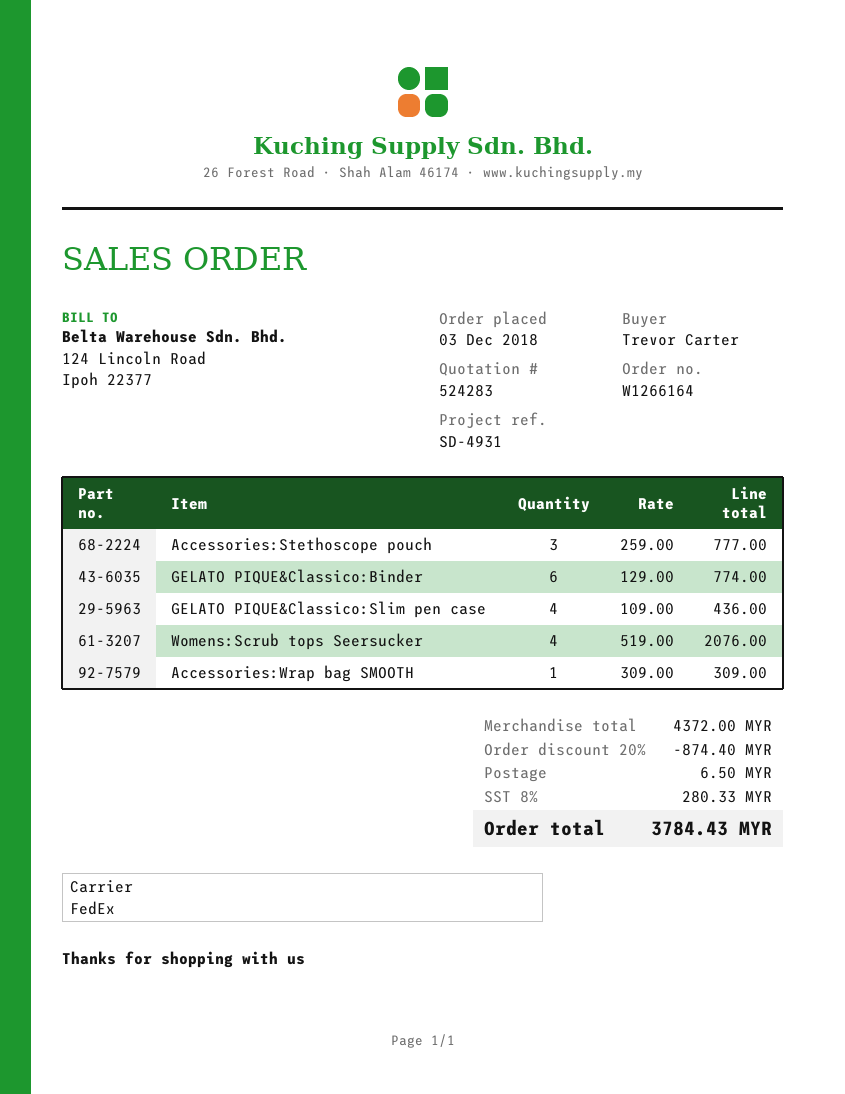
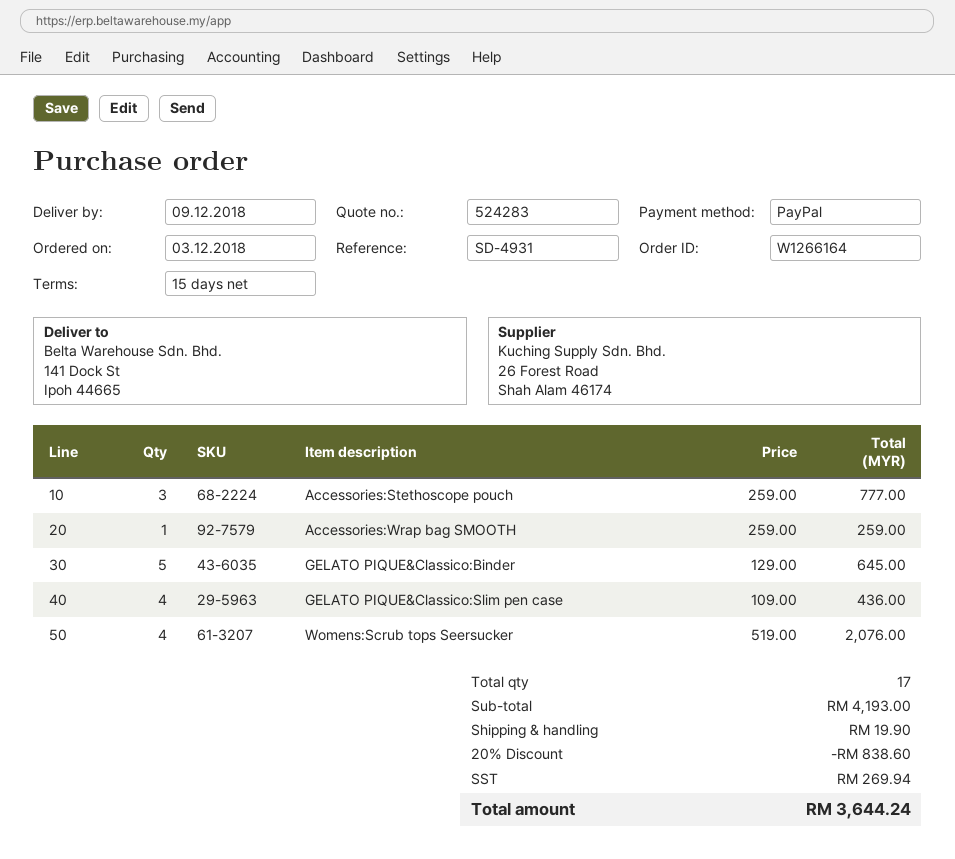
GELATO PIQUE&Classico:Binder: 6 x 129.00 = 774.00 -> 5 x 129.00 = 645.00
Accessories:Wrap bag SMOOTH: 1 x 309.00 = 309.00 -> 1 x 259.00 = 259.00
subtotal: 4372.00 -> 4193.00
discount: 20% = 874.40 -> 20% = 838.60
shipping: 6.50 -> 19.90
tax: 280.33 -> 269.94
total: 3784.43 -> 3644.24

